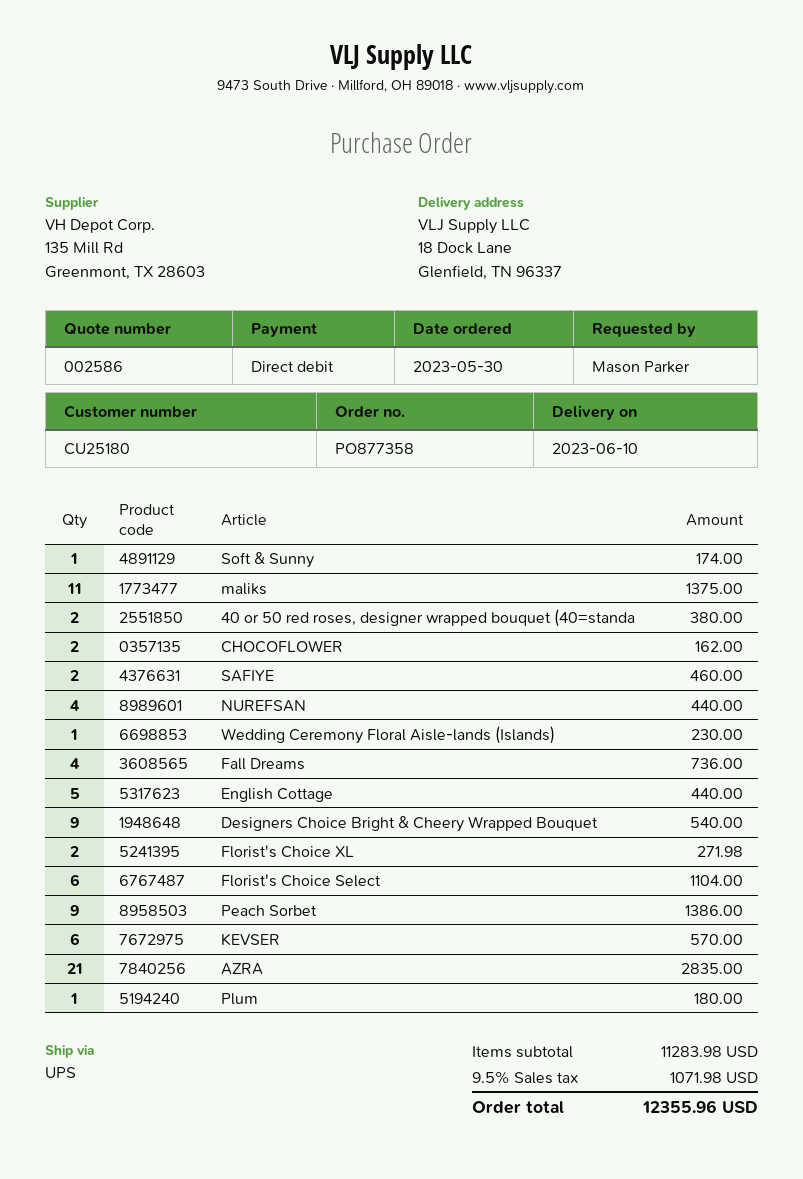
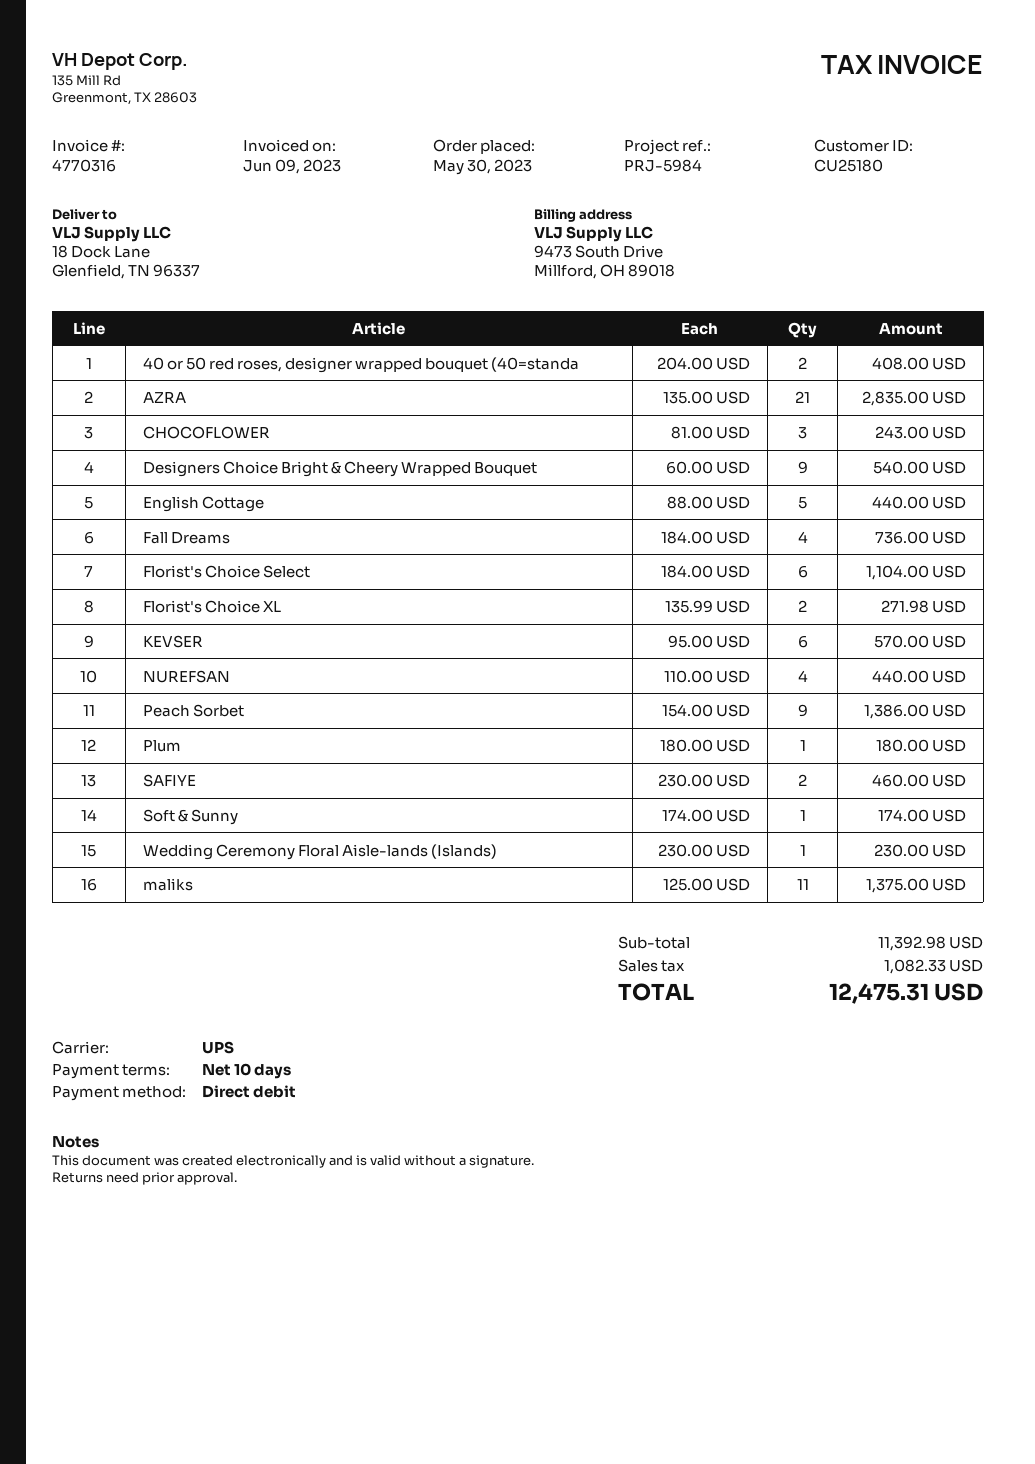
40 or 50 red roses, designer wrapped bouquet (40=standa: 2 for 380.00 -> 2 for 408.00
CHOCOFLOWER: 2 for 162.00 -> 3 for 243.00
subtotal: 11283.98 -> 11392.98
tax: 1071.98 -> 1082.33
total: 12355.96 -> 12475.31

